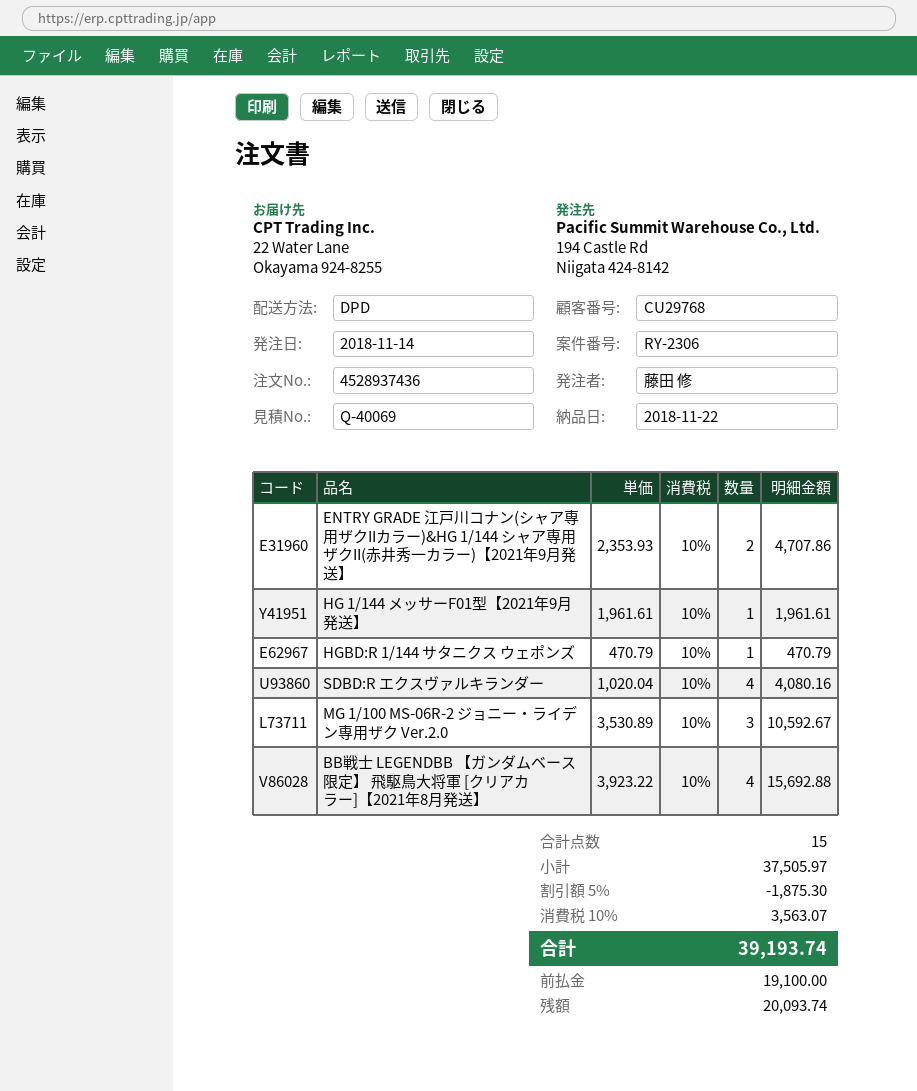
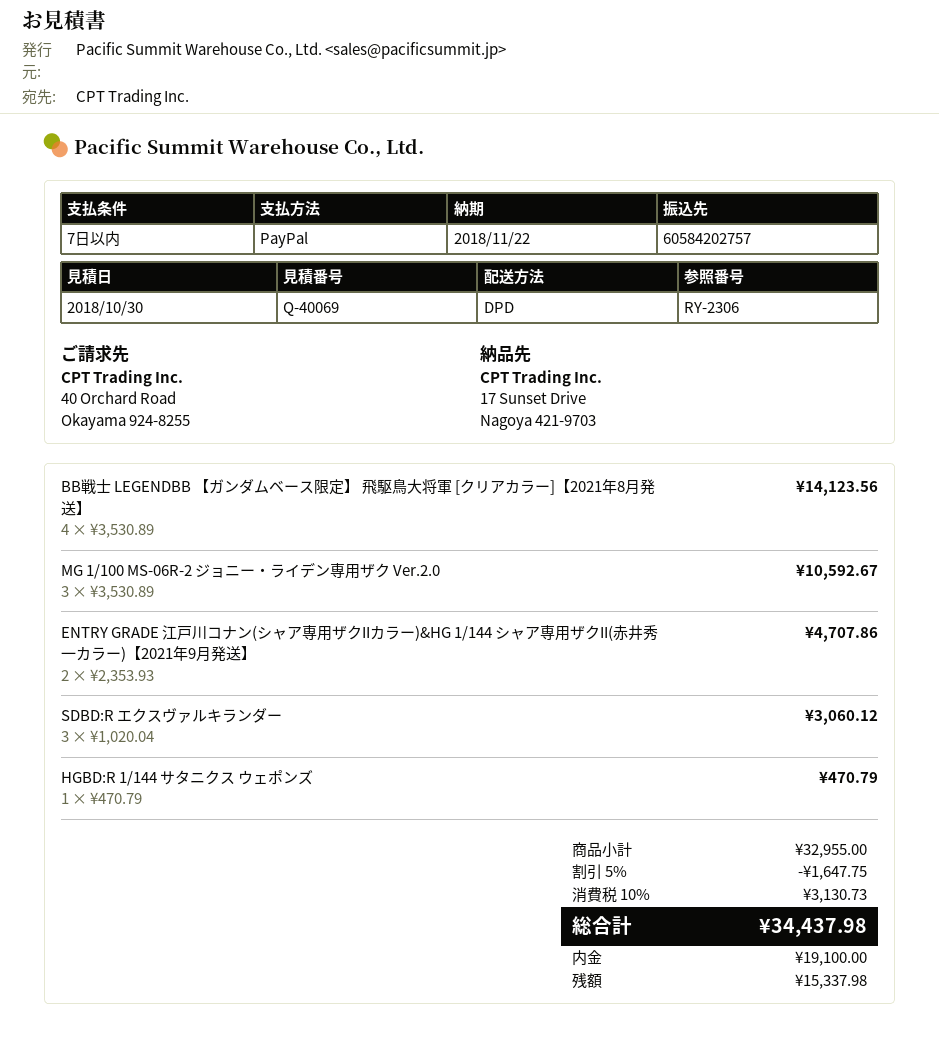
ship to: 22 Water Lane, Okayama 924-8255 -> 17 Sunset Drive, Nagoya 421-9703
HG 1/144 メッサーF01型【2021年9月発送】: 1 x 1961.61 = 1961.61 -> none
SDBD:R エクスヴァルキランダー: 4 x 1020.04 = 4080.16 -> 3 x 1020.04 = 3060.12
BB戦士 LEGENDBB 【ガンダムベース限定】 飛駆鳥大将軍 [クリアカラー]【2021年8月発送】: 4 x 3923.22 = 15692.88 -> 4 x 3530.89 = 14123.56
subtotal: 37505.97 -> 32955.00
discount: 5% = 1875.30 -> 5% = 1647.75
tax: 10% = 3563.07 -> 10% = 3130.73
total: 39193.74 -> 34437.98
balance: 20093.74 -> 15337.98

